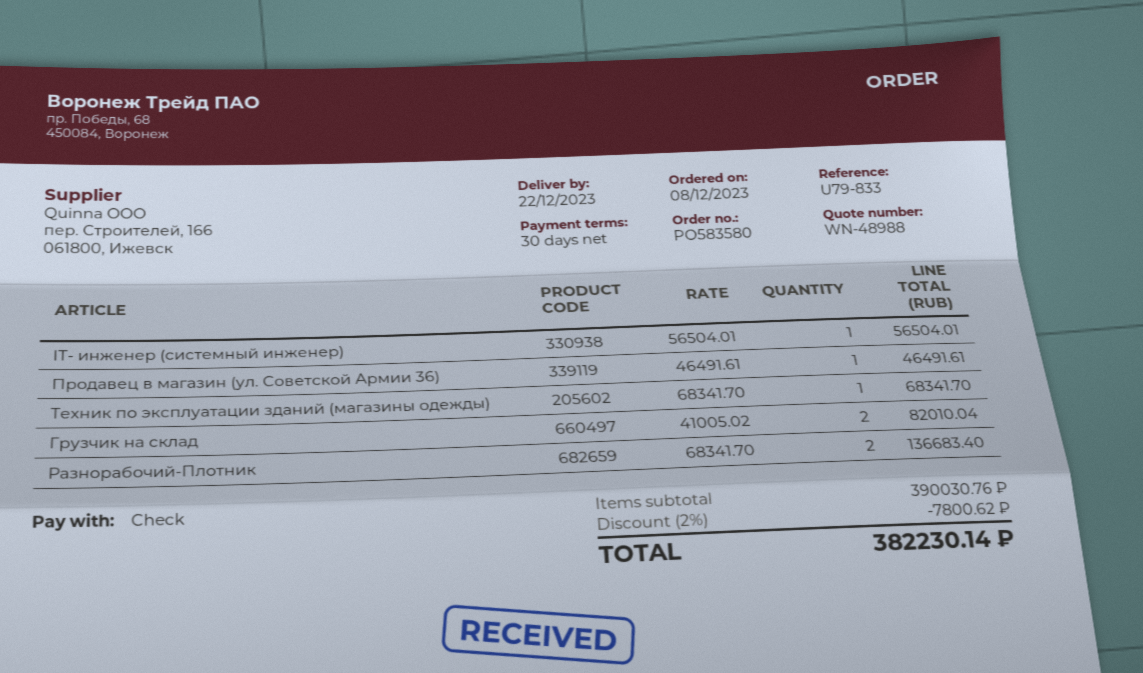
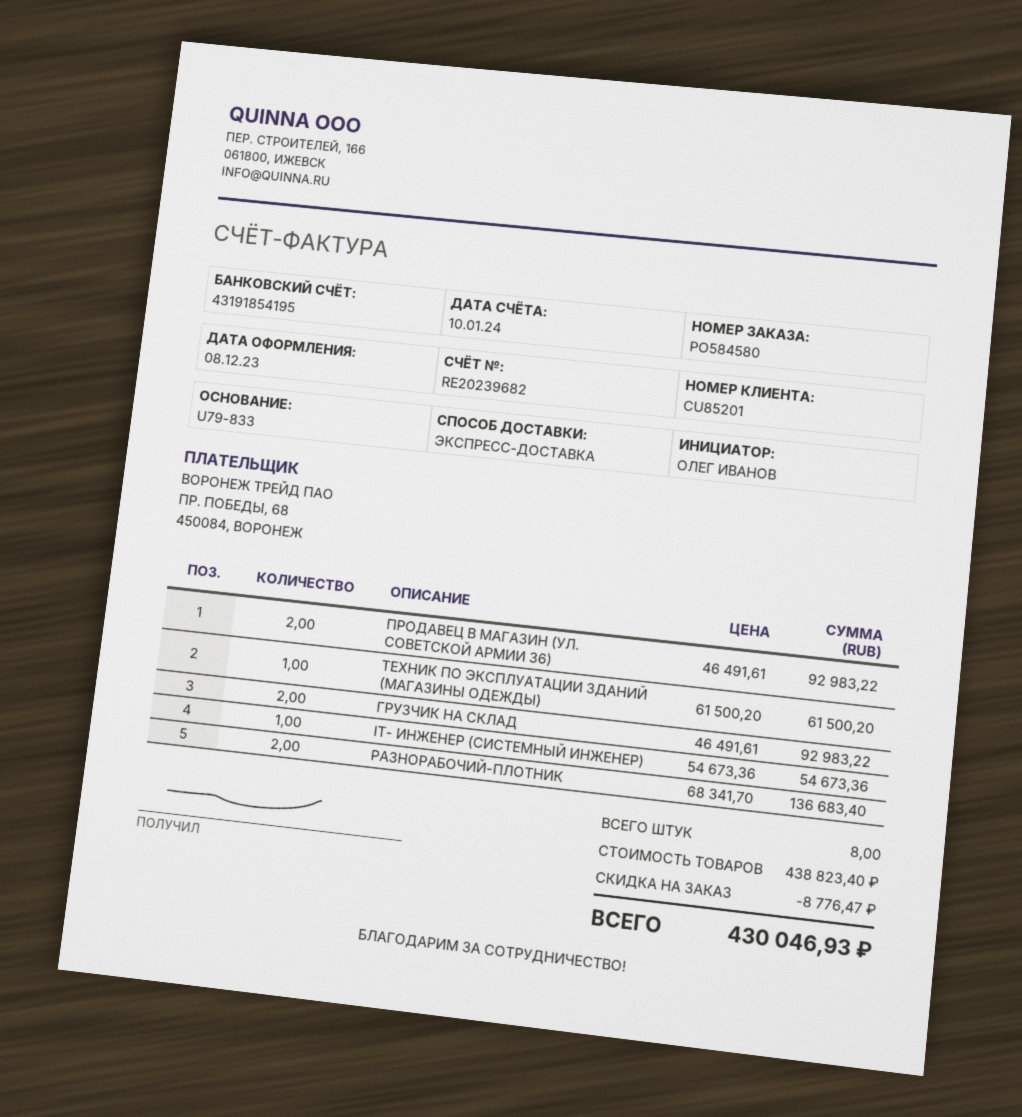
order number: PO583580 -> PO584580
IT- инженер (системный инженер): 1 x 56504.01 = 56504.01 -> 1 x 54673.36 = 54673.36
Продавец в магазин (ул. Советской Армии 36): 1 x 46491.61 = 46491.61 -> 2 x 46491.61 = 92983.22
Техник по эксплуатации зданий (магазины одежды): 1 x 68341.70 = 68341.70 -> 1 x 61500.20 = 61500.20
Грузчик на склад: 2 x 41005.02 = 82010.04 -> 2 x 46491.61 = 92983.22
subtotal: 390030.76 -> 438823.40
discount: 7800.62 -> 8776.47
total: 382230.14 -> 430046.93

